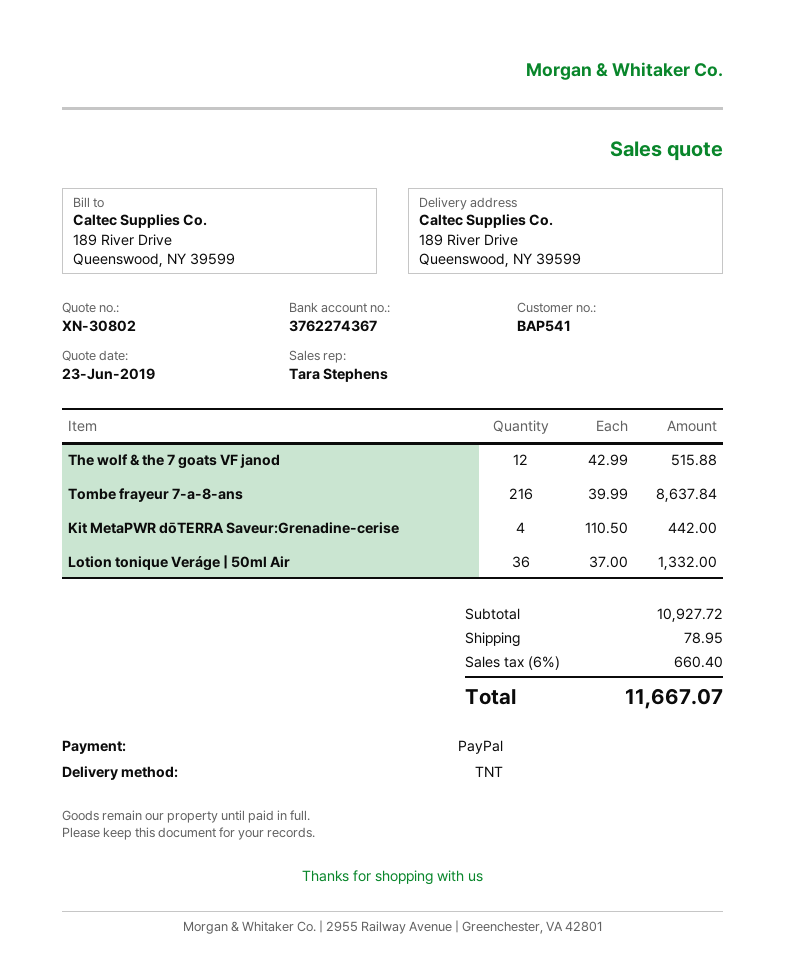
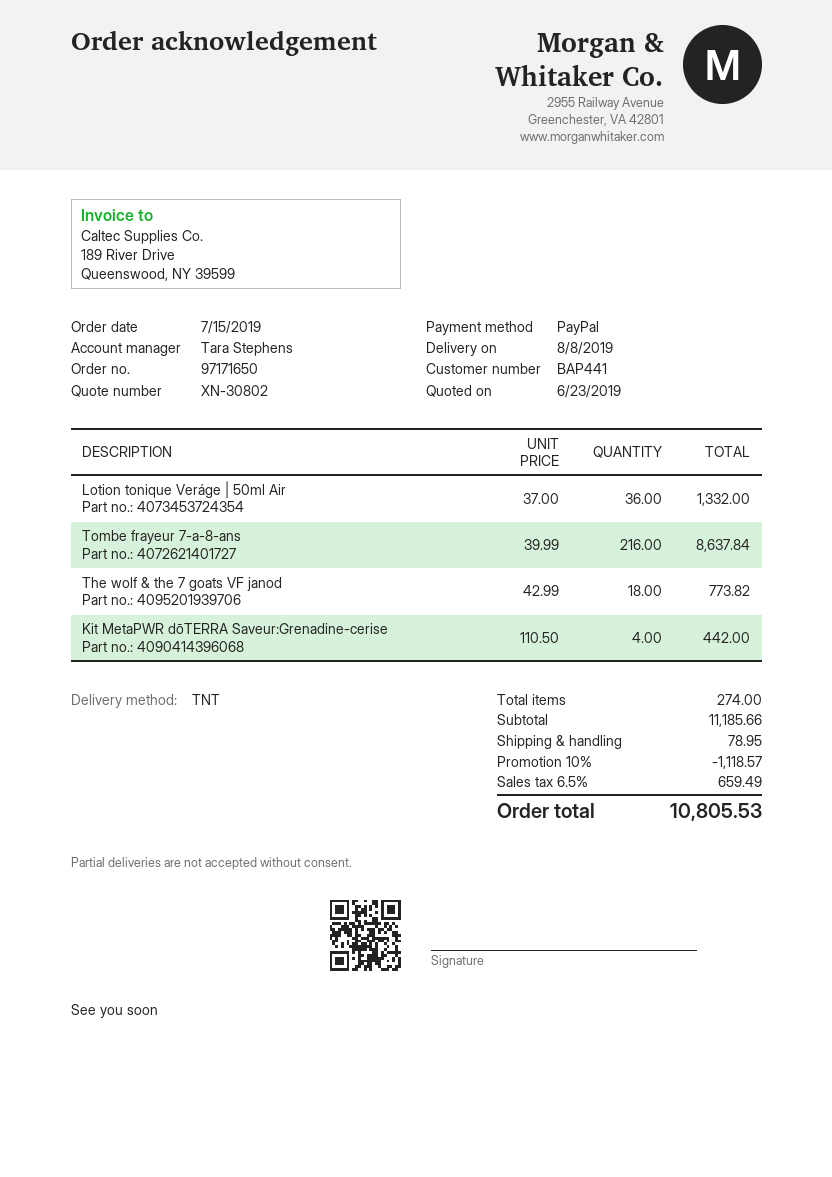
customer number: BAP541 -> BAP441
The wolf & the 7 goats VF janod: 12 x 42.99 = 515.88 -> 18 x 42.99 = 773.82
subtotal: 10927.72 -> 11185.66
discount: none -> 10% = 1118.57
tax: 6% = 660.40 -> 6.5% = 659.49
total: 11667.07 -> 10805.53

